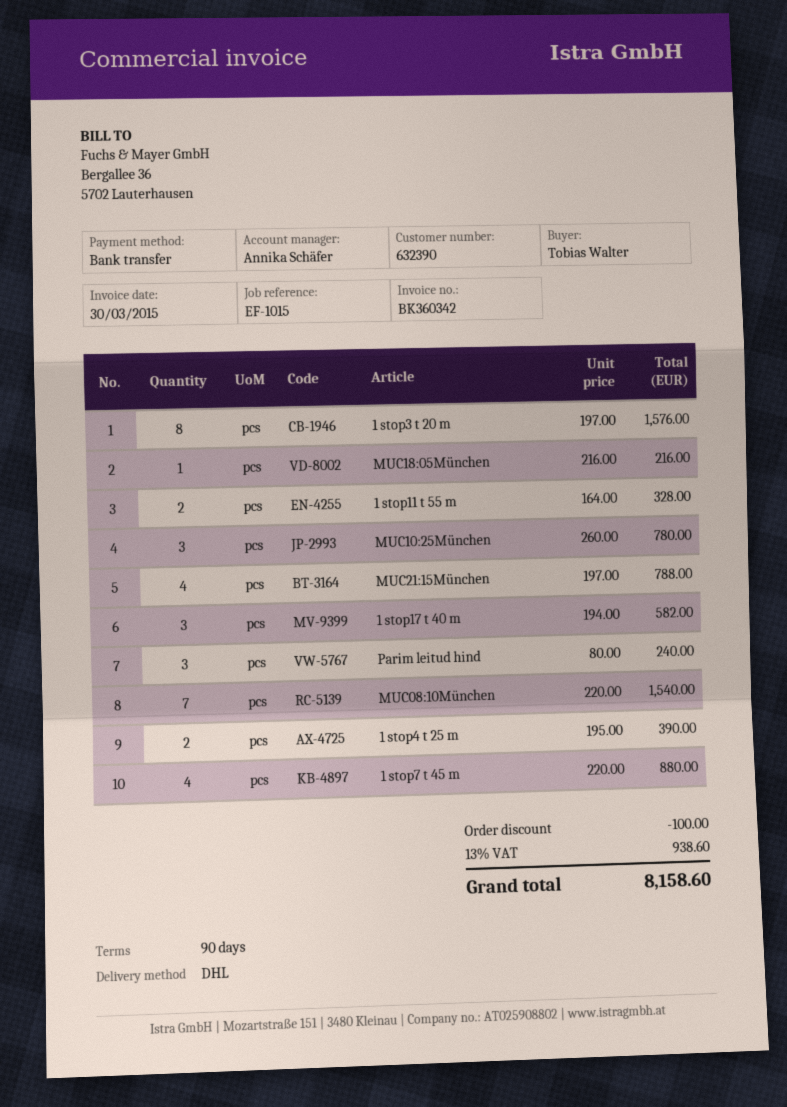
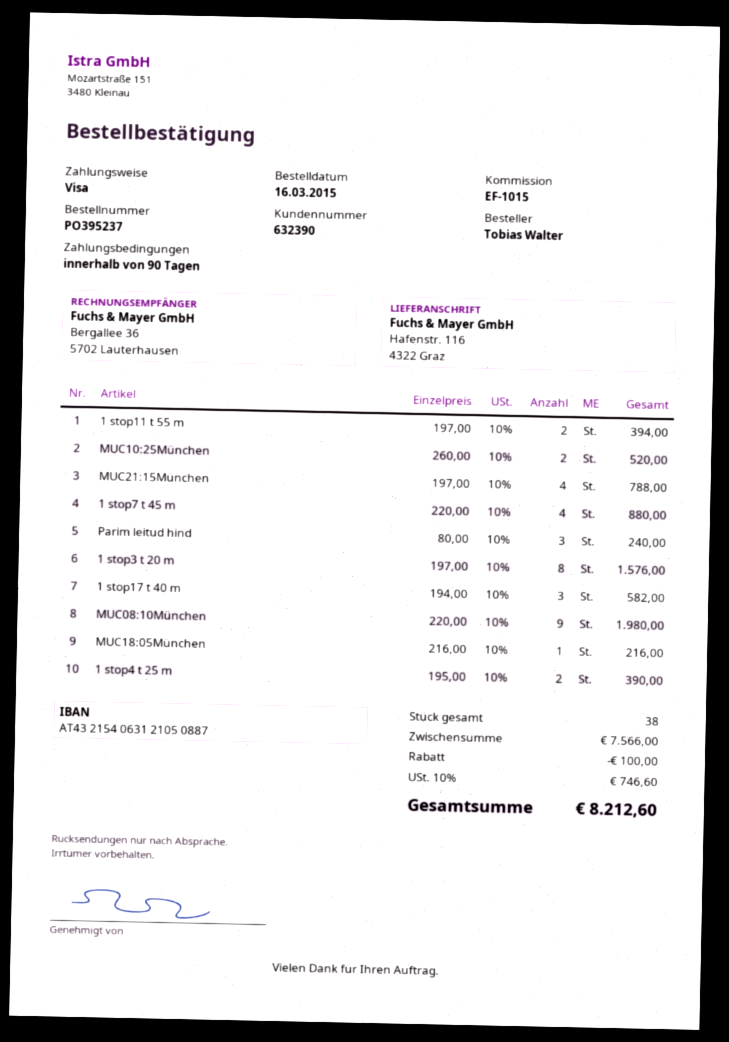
payment method: bank transfer -> Visa
1 stop11 t 55 m: 2 x 164.00 = 328.00 -> 2 x 197.00 = 394.00
MUC10:25München: 3 x 260.00 = 780.00 -> 2 x 260.00 = 520.00
MUC08:10München: 7 x 220.00 = 1540.00 -> 9 x 220.00 = 1980.00
tax: 13% = 938.60 -> 10% = 746.60
total: 8158.60 -> 8212.60

